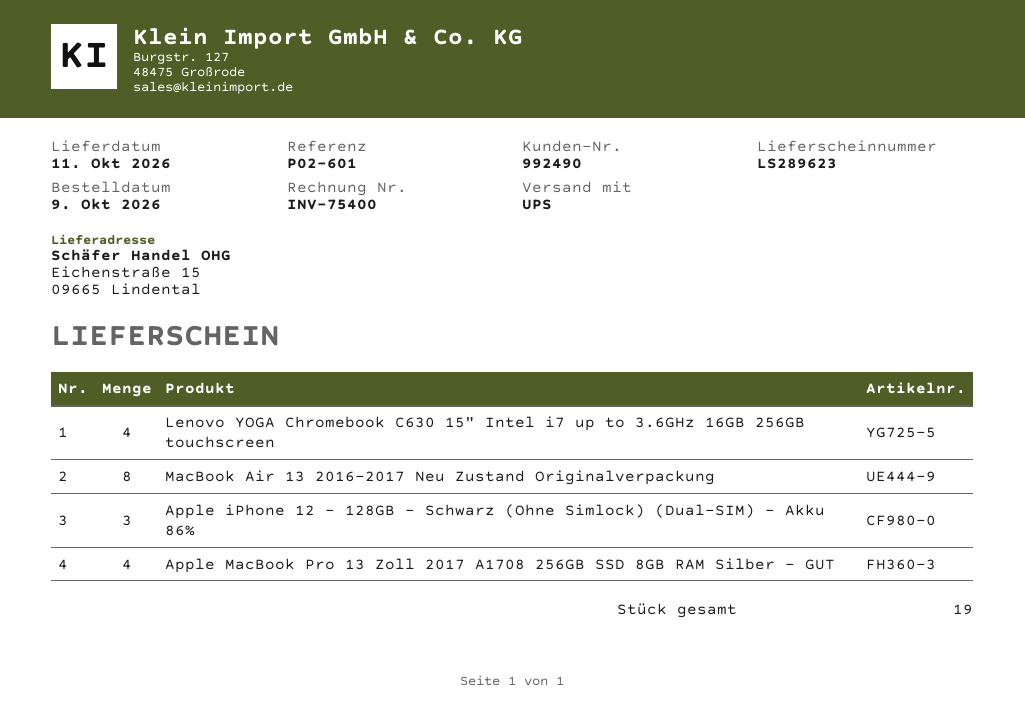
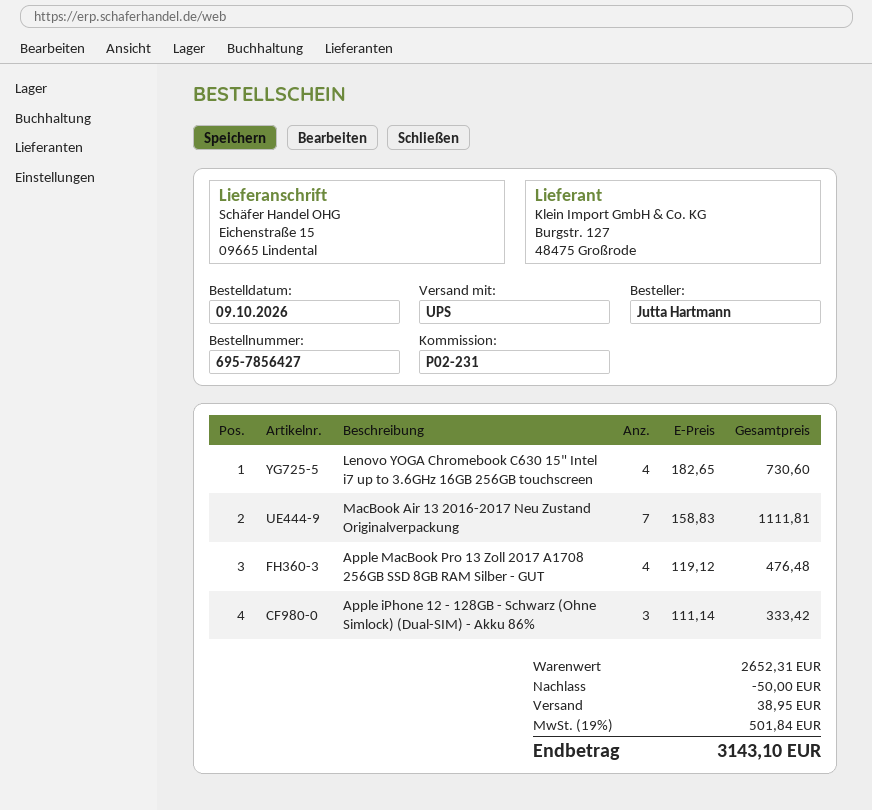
reference: P02-601 -> P02-231
MacBook Air 13 2016-2017 Neu Zustand Originalverpackung: 8 -> 7

